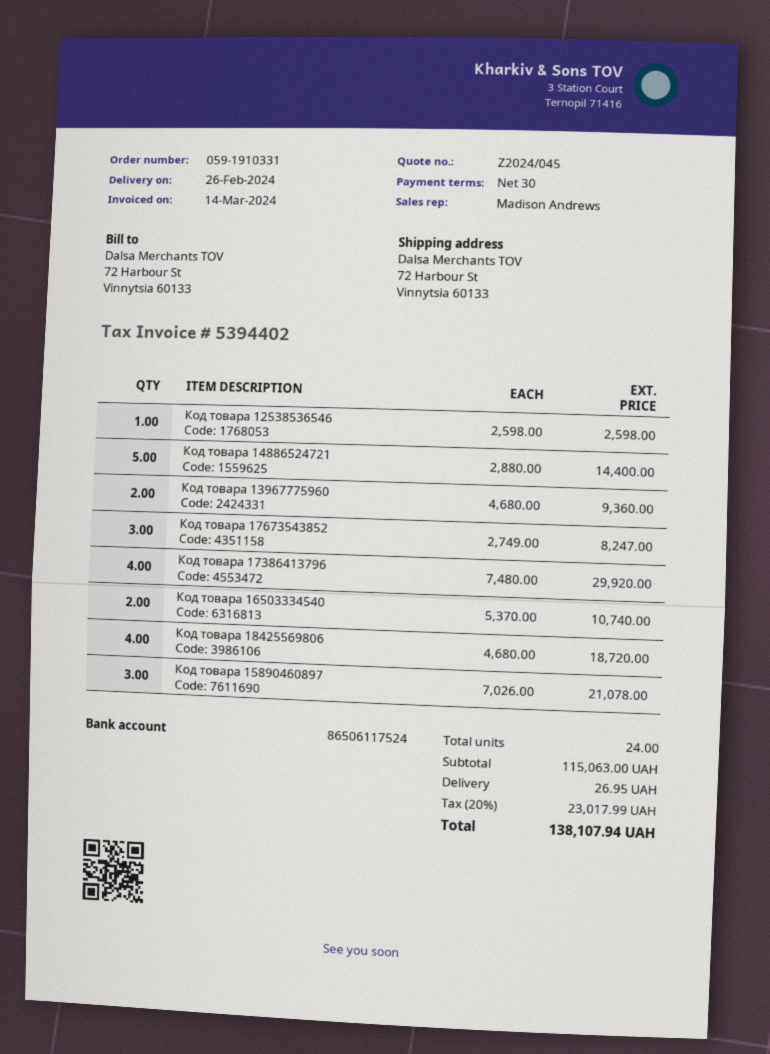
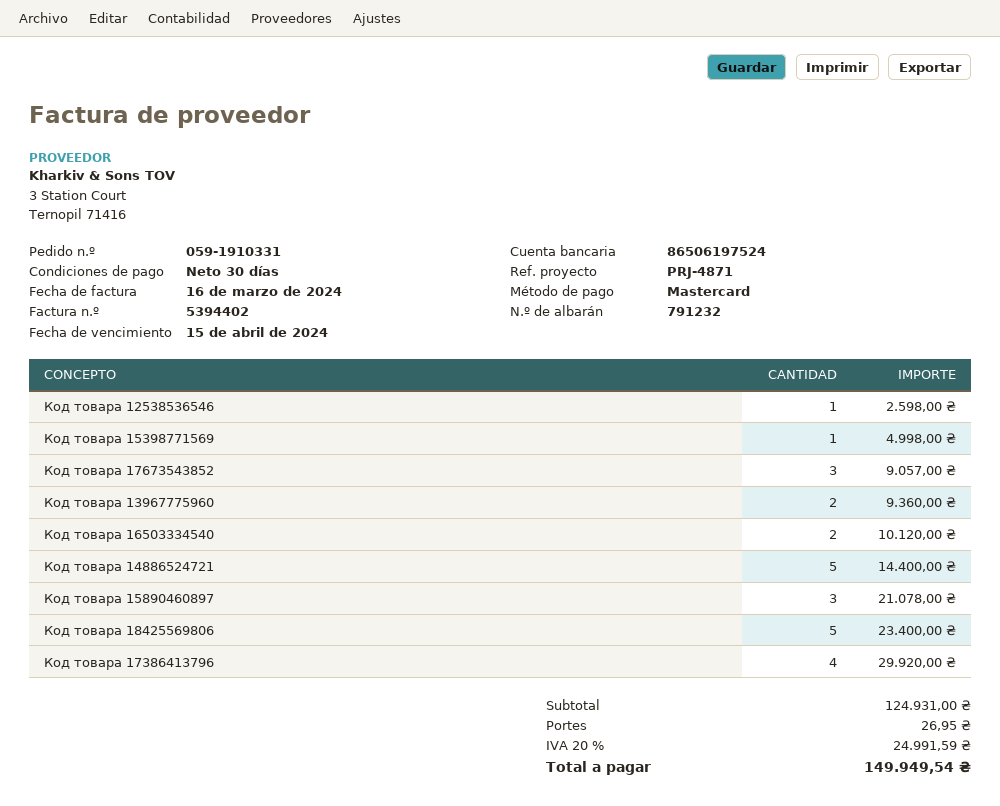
invoice date: 2024-03-14 -> 2024-03-16
bank account: 86506117524 -> 86506197524
Код товара 17673543852: 3 for 8247.00 -> 3 for 9057.00
Код товара 16503334540: 2 for 10740.00 -> 2 for 10120.00
Код товара 18425569806: 4 for 18720.00 -> 5 for 23400.00
Код товара 15398771569: none -> 1 for 4998.00
subtotal: 115063.00 -> 124931.00
tax: 20% = 23017.99 -> 20% = 24991.59
total: 138107.94 -> 149949.54

